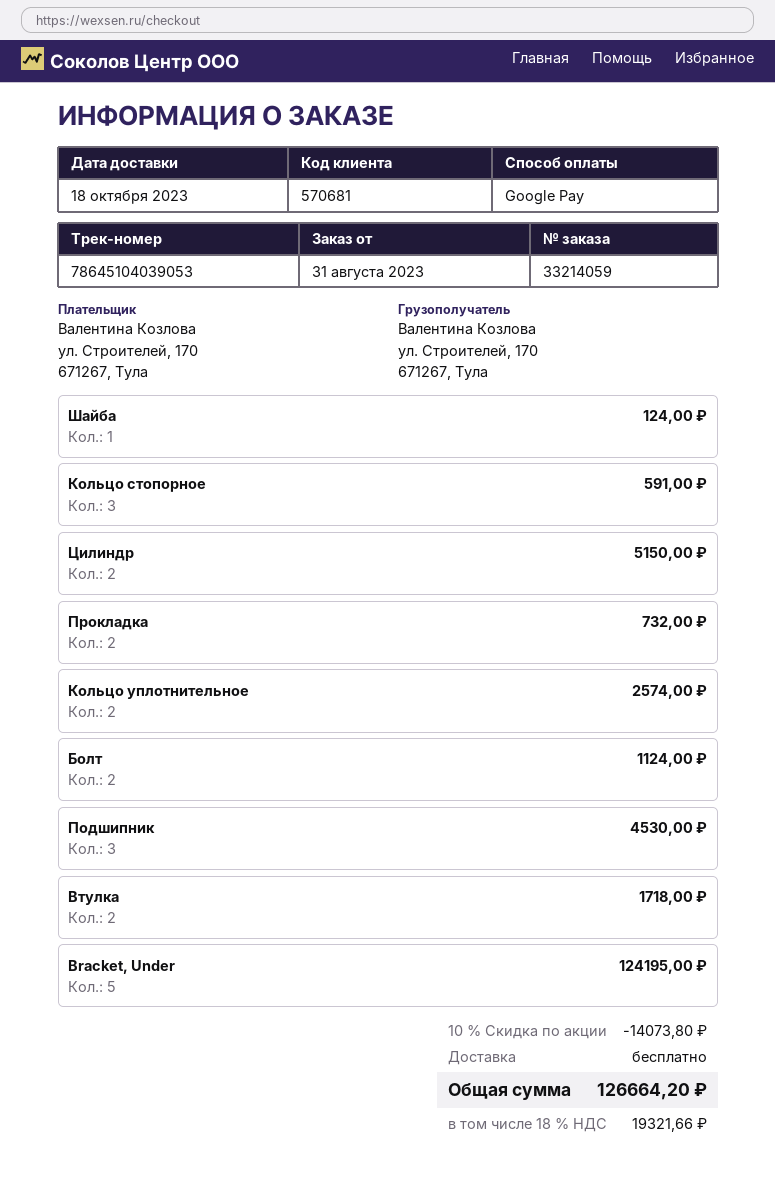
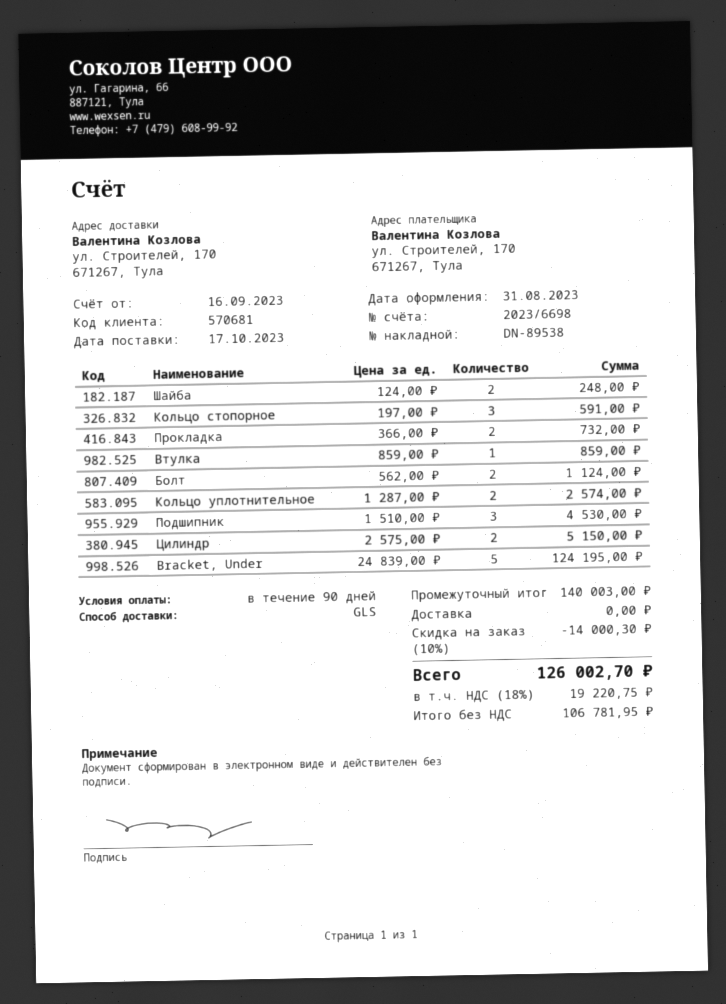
delivery date: 2023-10-18 -> 2023-10-17
Шайба: 1 for 124.00 -> 2 for 248.00
Втулка: 2 for 1718.00 -> 1 for 859.00
discount: 10% = 14073.80 -> 10% = 14000.30
tax: 18% = 19321.66 -> 18% = 19220.75
total: 126664.20 -> 126002.70

